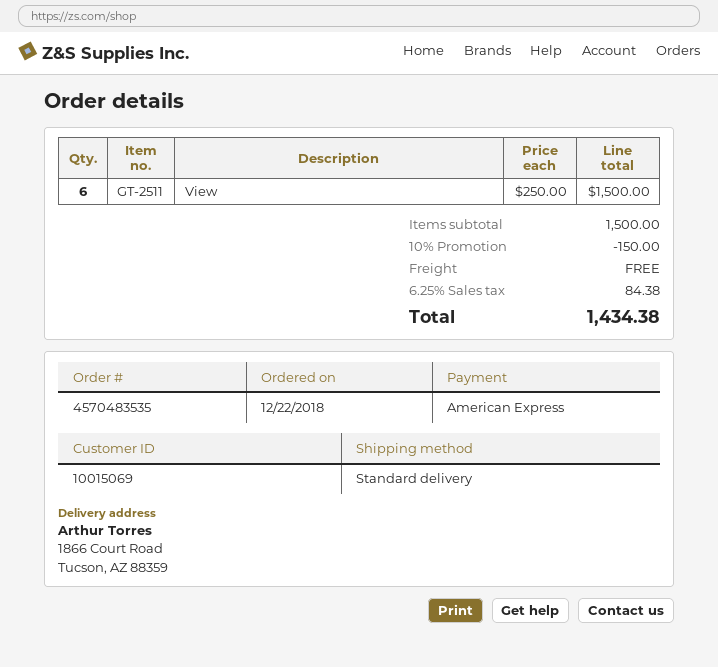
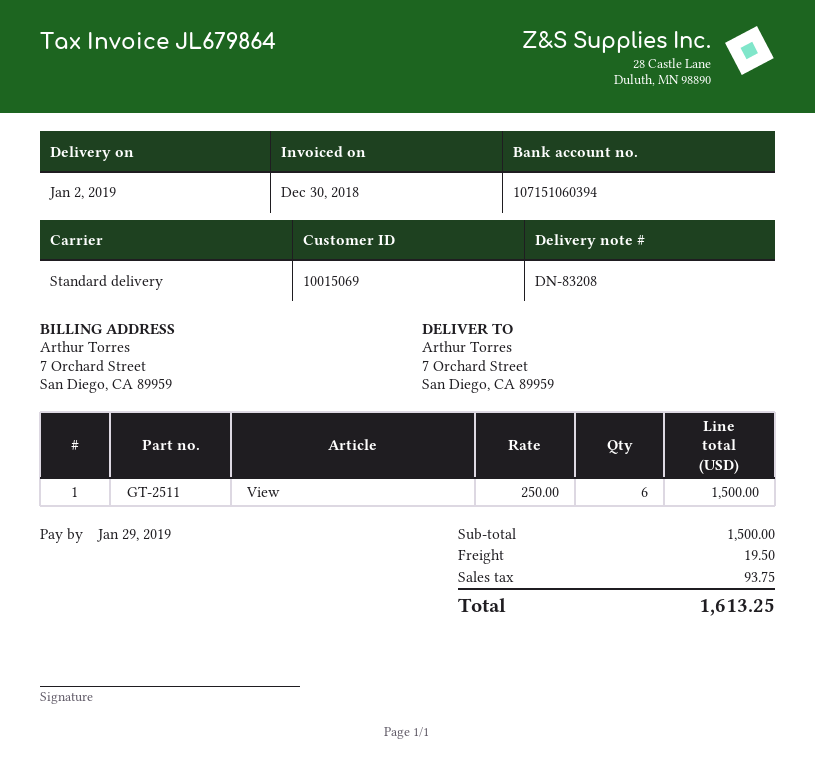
ship to: 1866 Court Road, Tucson, AZ 88359 -> 7 Orchard Street, San Diego, CA 89959
discount: 10% = 150.00 -> none
shipping: 0.00 -> 19.50
tax: 84.38 -> 93.75
total: 1434.38 -> 1613.25

